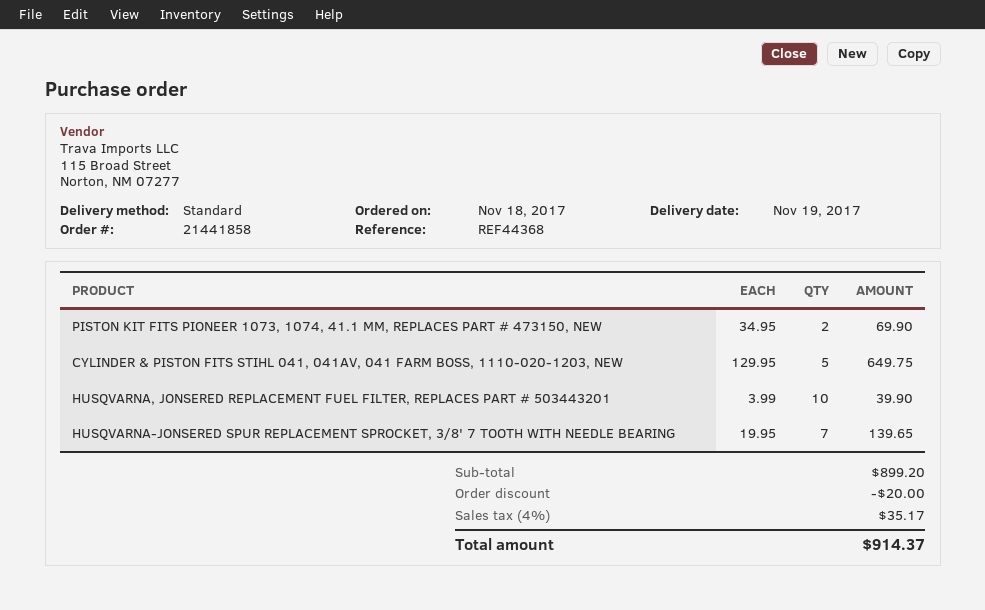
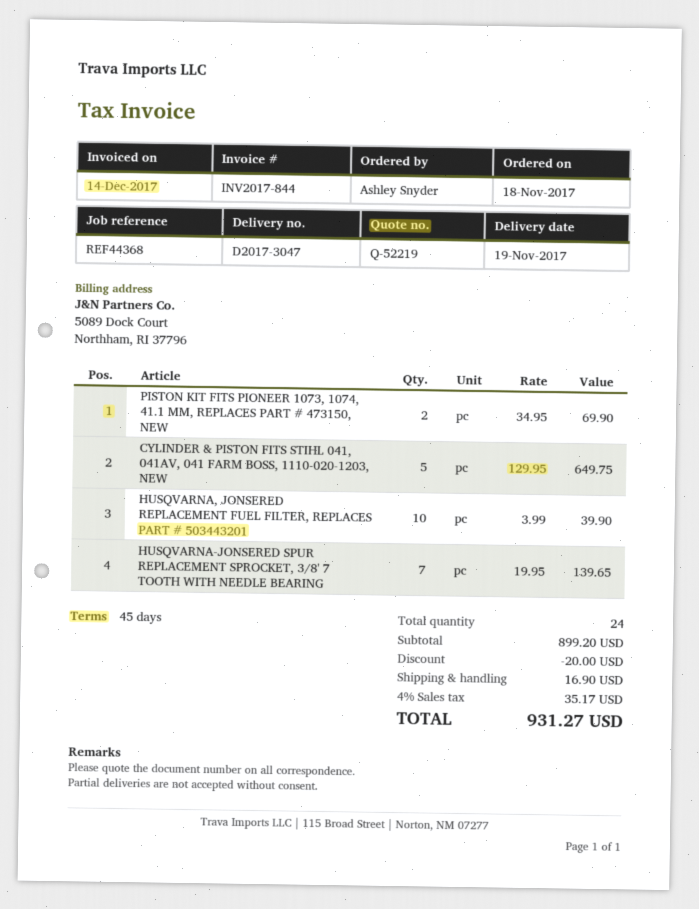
shipping: none -> 16.90
total: 914.37 -> 931.27

